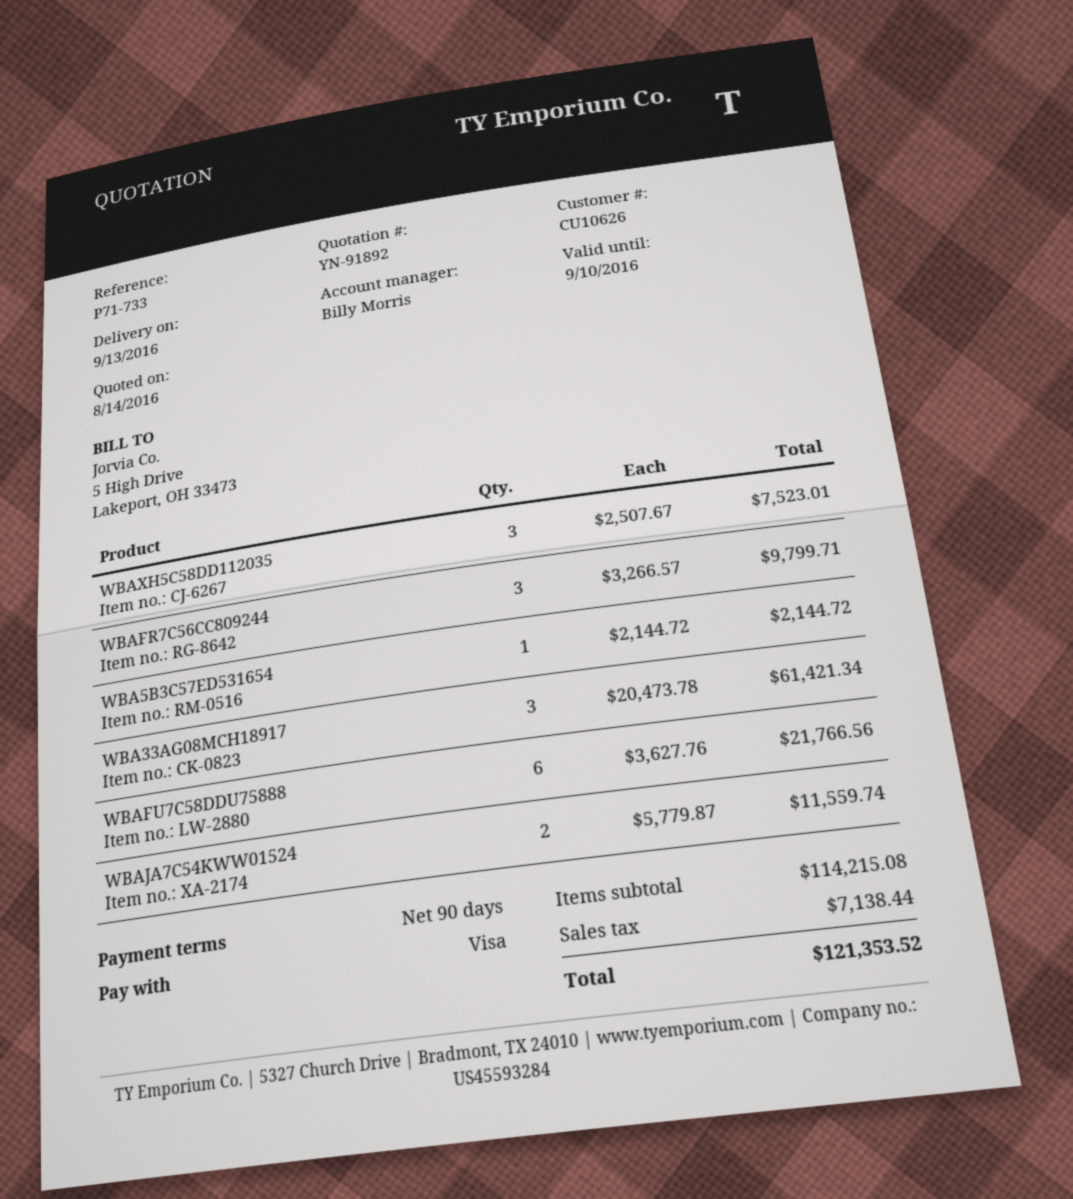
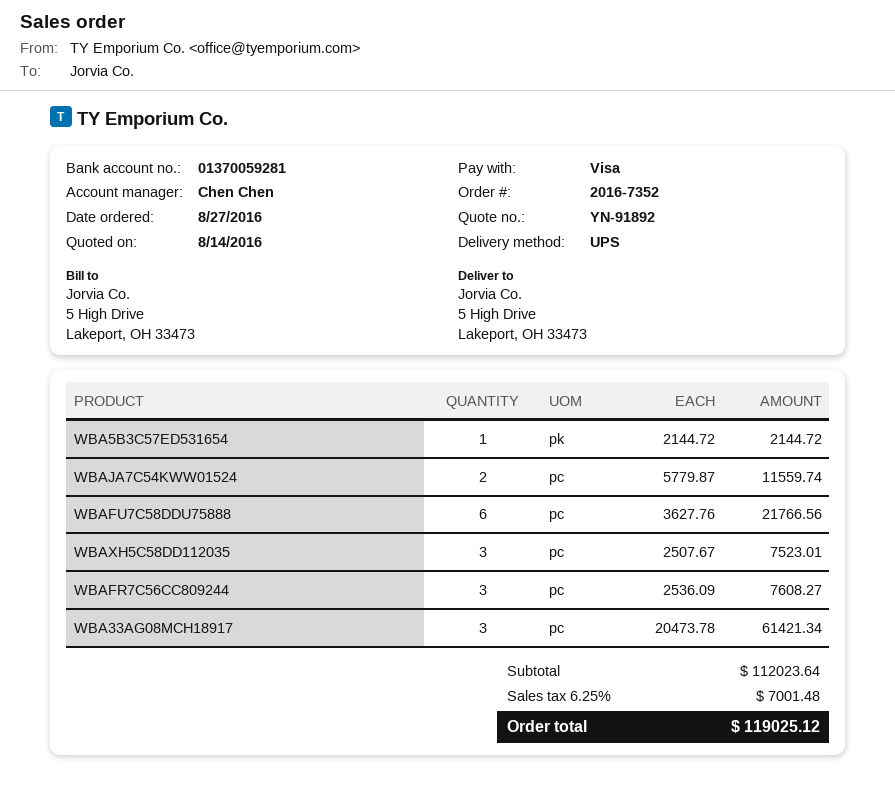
sales rep: Billy Morris -> Chen Chen
WBAFR7C56CC809244: 3 x 3266.57 = 9799.71 -> 3 x 2536.09 = 7608.27
subtotal: 114215.08 -> 112023.64
tax: 7138.44 -> 7001.48
total: 121353.52 -> 119025.12

